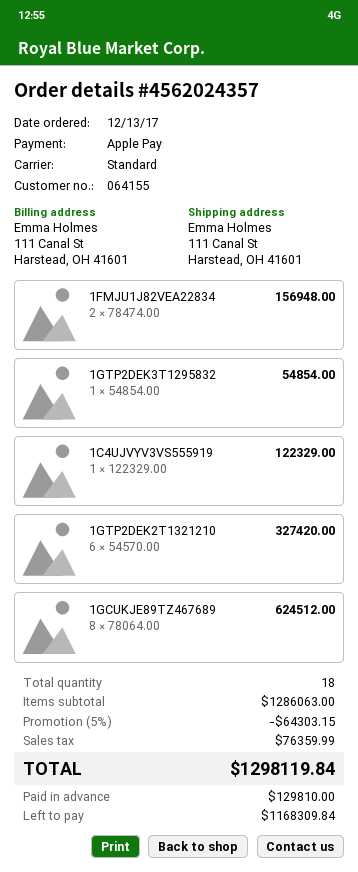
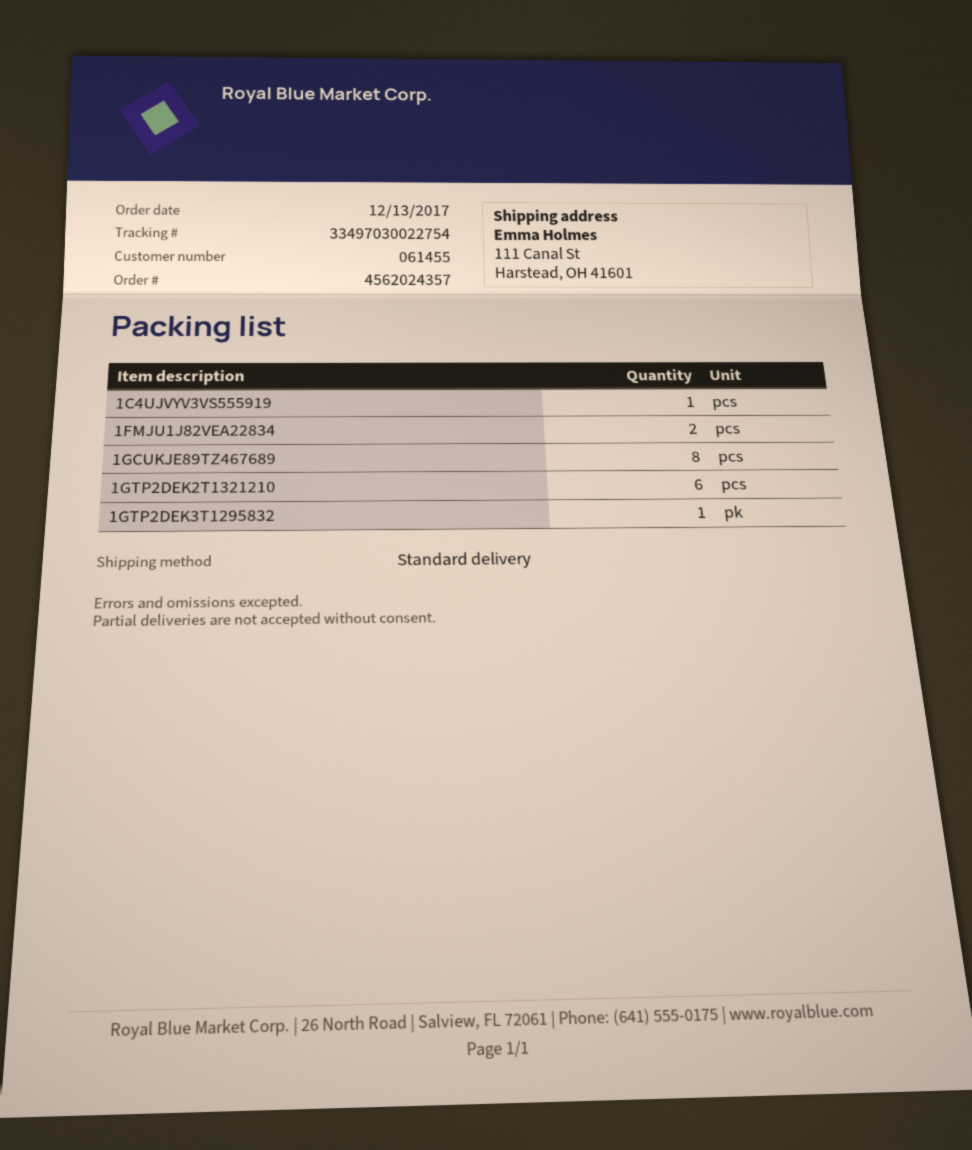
customer number: 064155 -> 061455

